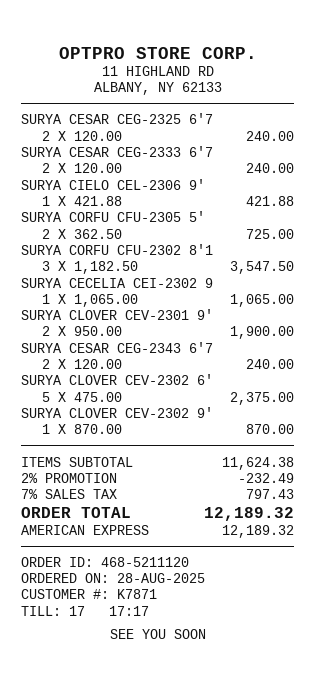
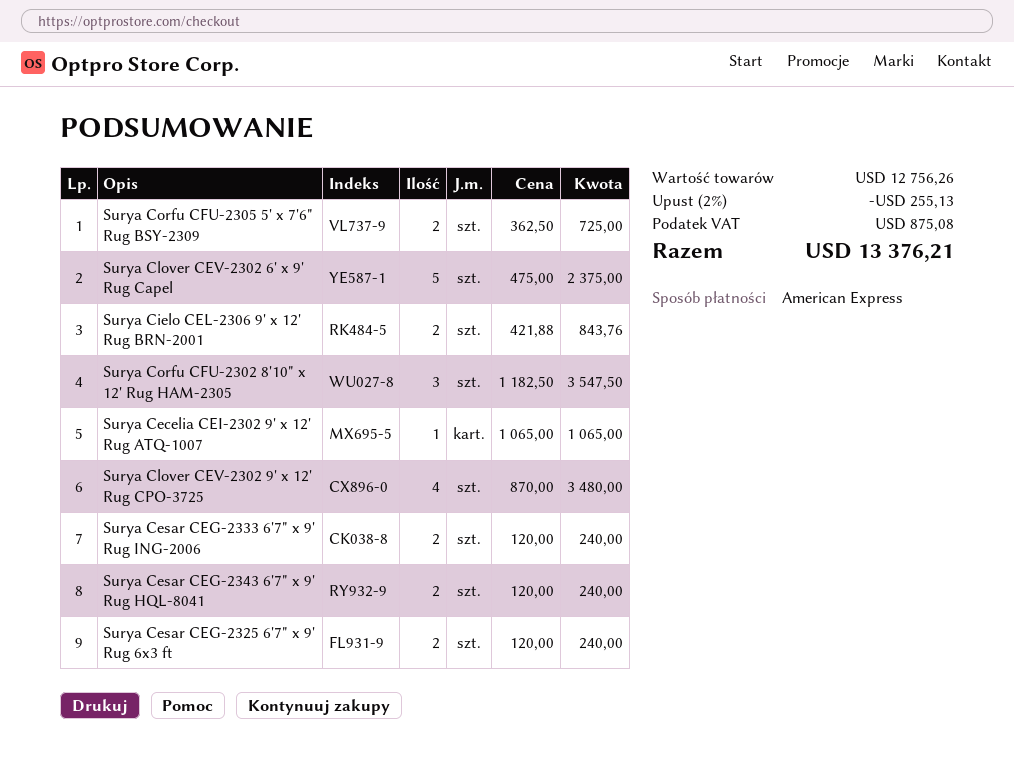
SURYA CIELO CEL-2306 9': 1 x 421.88 = 421.88 -> 2 x 421.88 = 843.76
SURYA CLOVER CEV-2301 9': 2 x 950.00 = 1900.00 -> none
SURYA CLOVER CEV-2302 9': 1 x 870.00 = 870.00 -> 4 x 870.00 = 3480.00
subtotal: 11624.38 -> 12756.26
discount: 2% = 232.49 -> 2% = 255.13
tax: 797.43 -> 875.08
total: 12189.32 -> 13376.21

